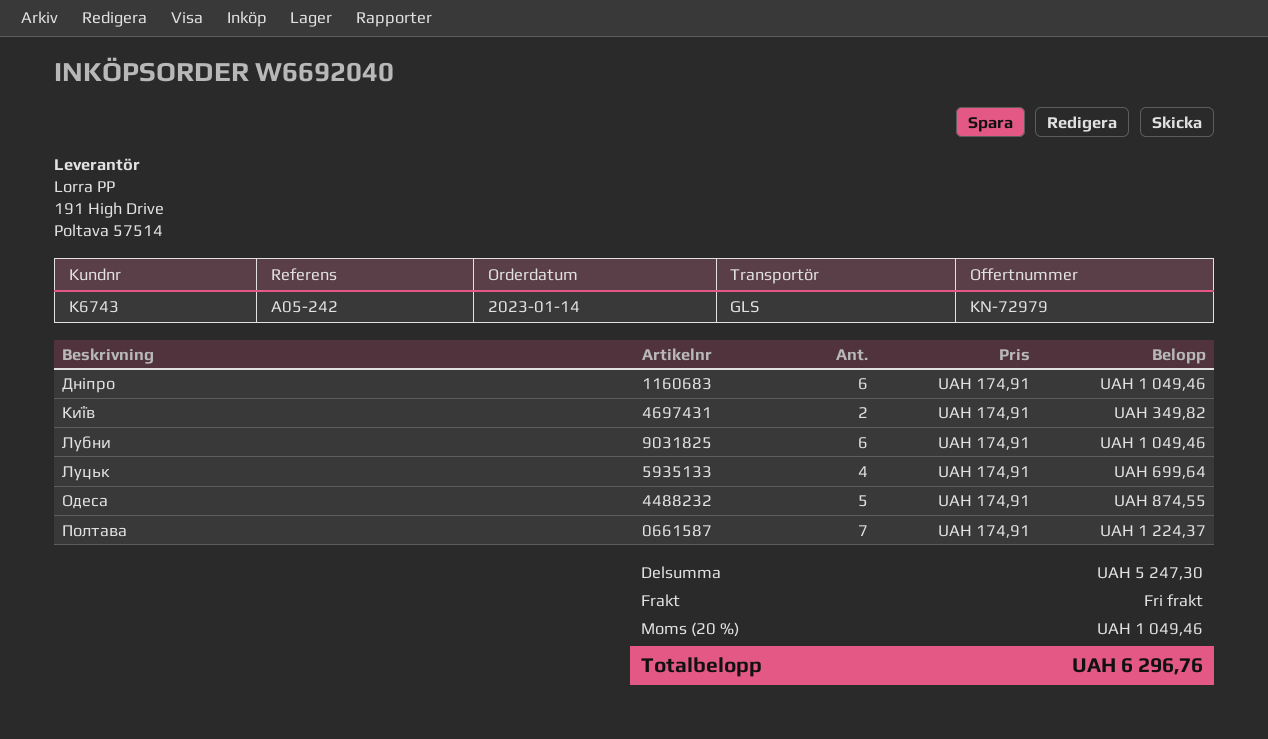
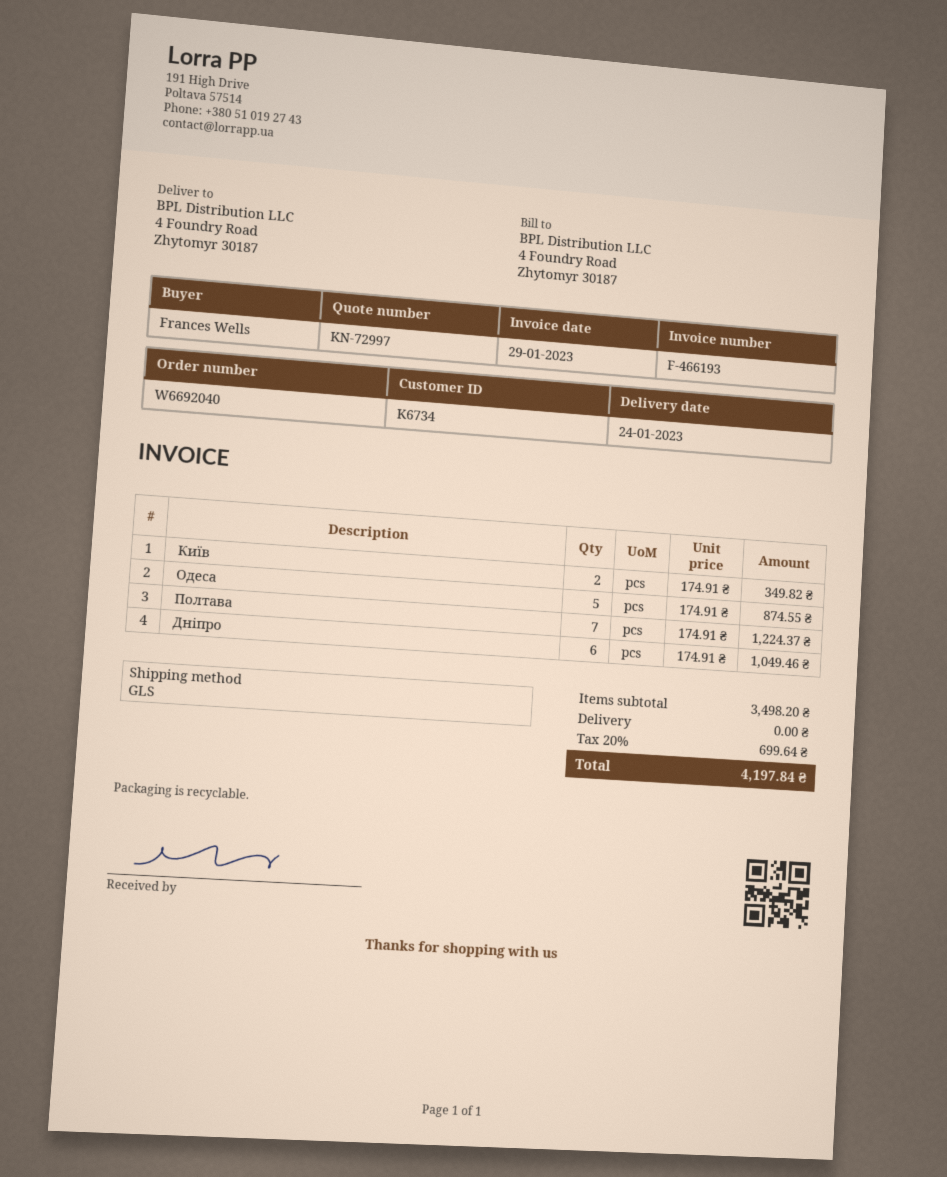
quote number: KN-72979 -> KN-72997
customer number: K6743 -> K6734
Лубни: 6 x 174.91 = 1049.46 -> none
Луцьк: 4 x 174.91 = 699.64 -> none
subtotal: 5247.30 -> 3498.20
tax: 20% = 1049.46 -> 20% = 699.64
total: 6296.76 -> 4197.84

